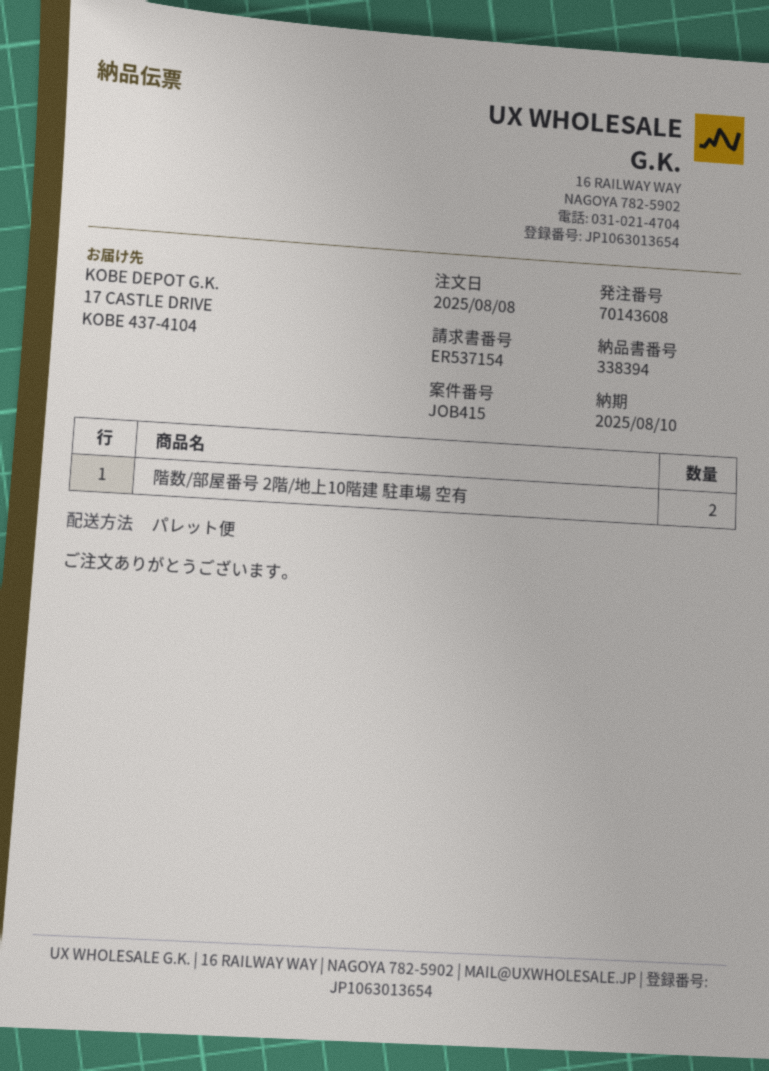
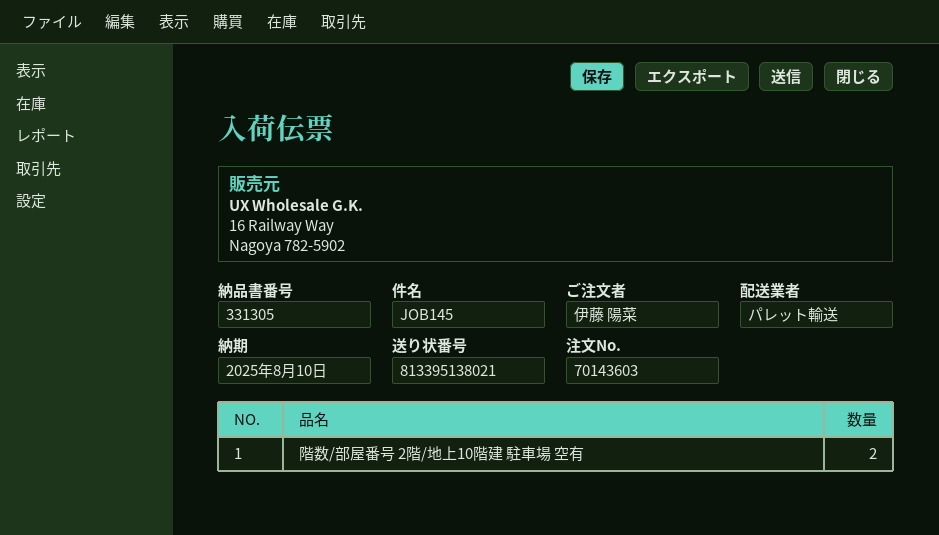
order number: 70143608 -> 70143603
delivery note number: 338394 -> 331305
reference: JOB415 -> JOB145

